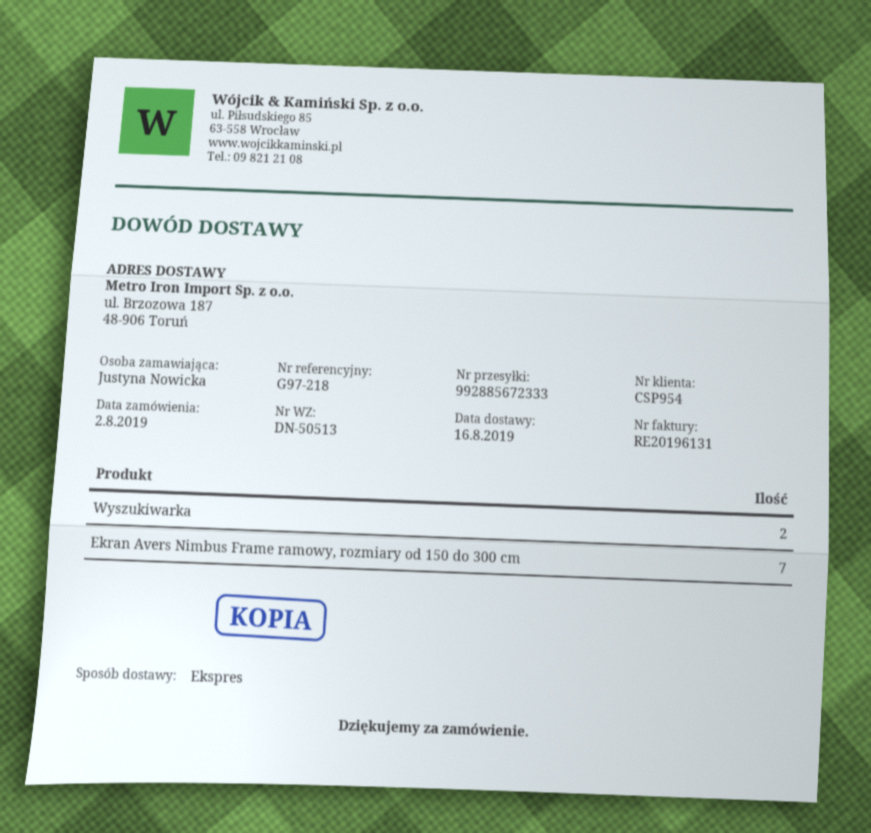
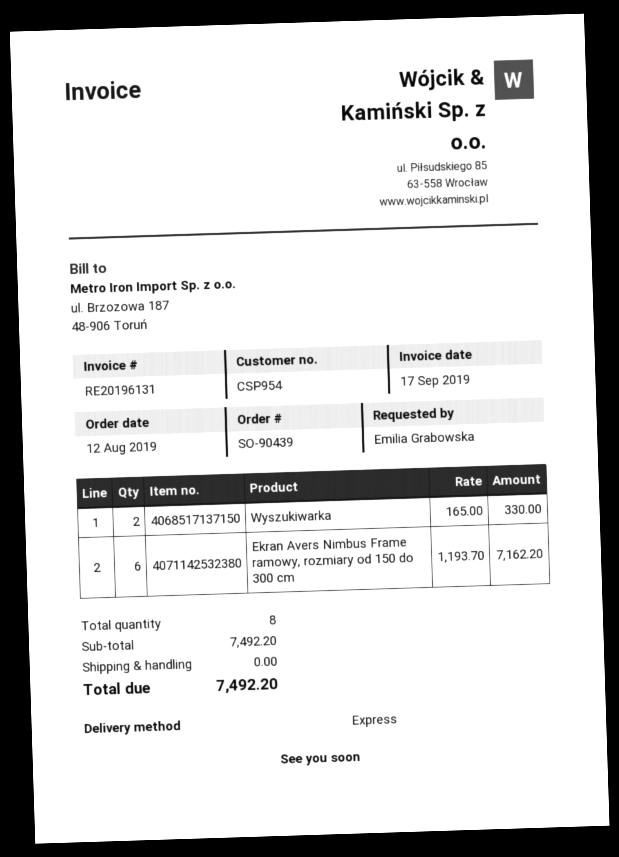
order date: 2019-08-02 -> 2019-08-12
ordered by: Justyna Nowicka -> Emilia Grabowska
Ekran Avers Nimbus Frame ramowy, rozmiary od 150 do 300 cm: 7 -> 6

